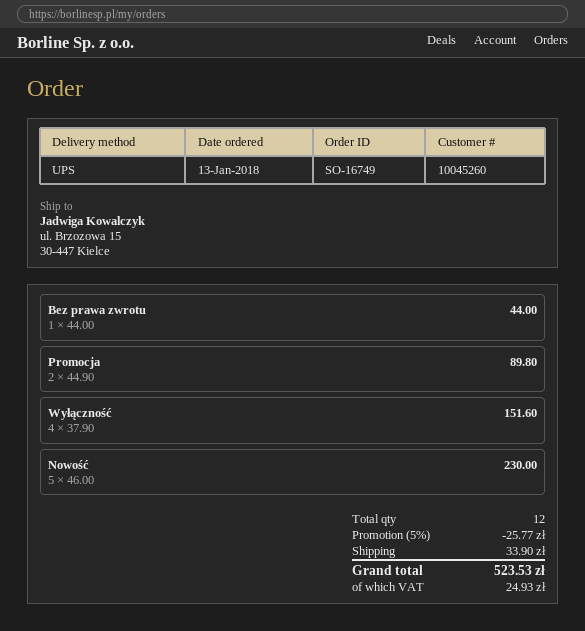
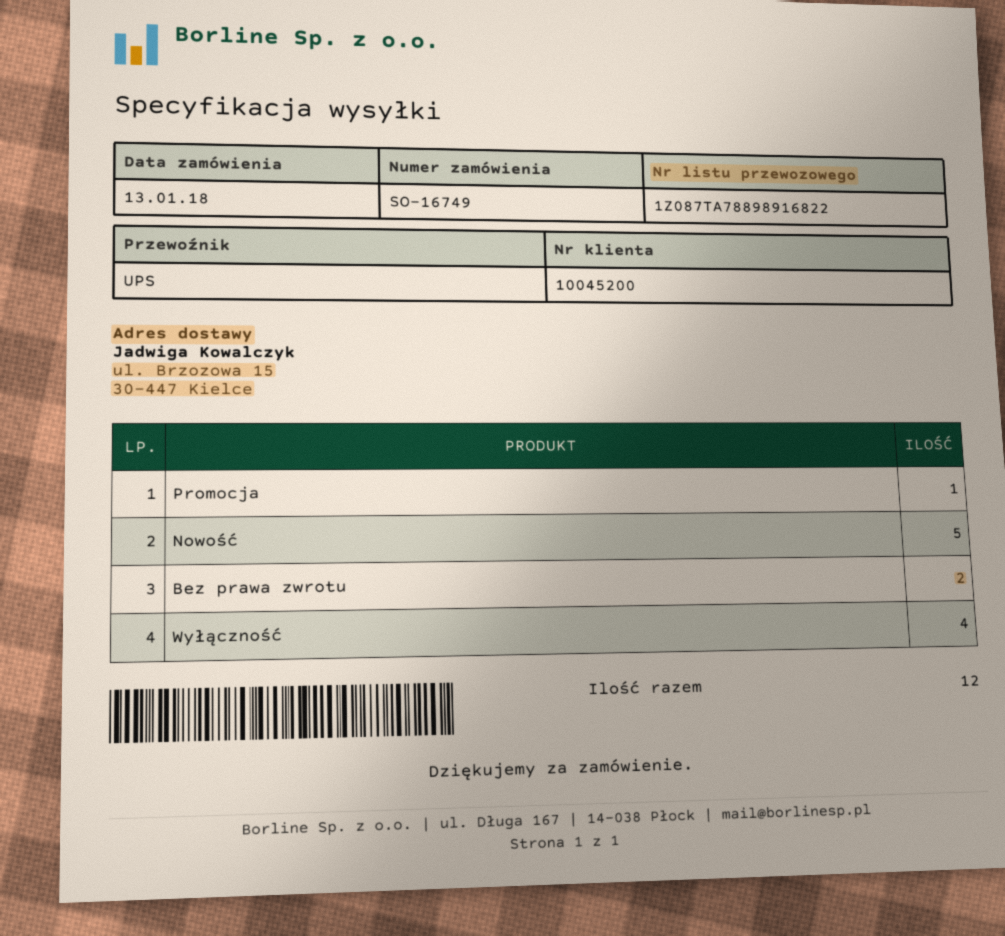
customer number: 10045260 -> 10045200
Bez prawa zwrotu: 1 -> 2
Promocja: 2 -> 1

